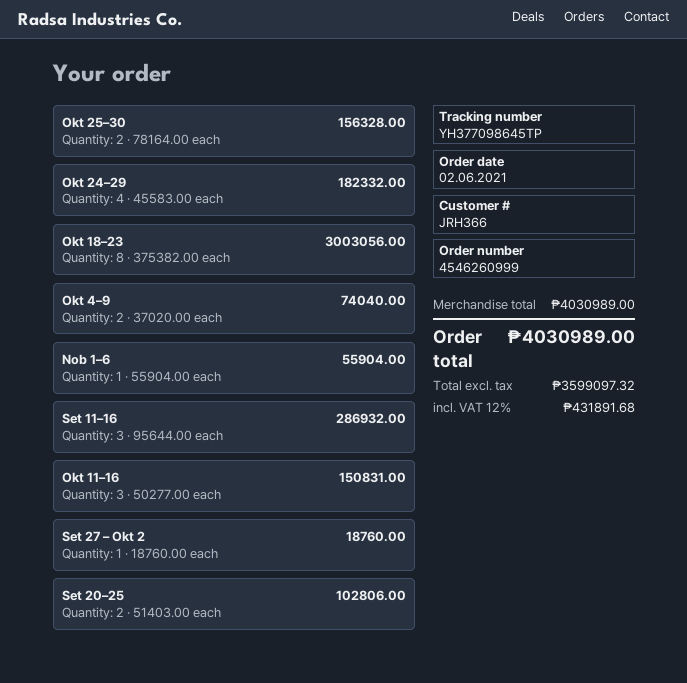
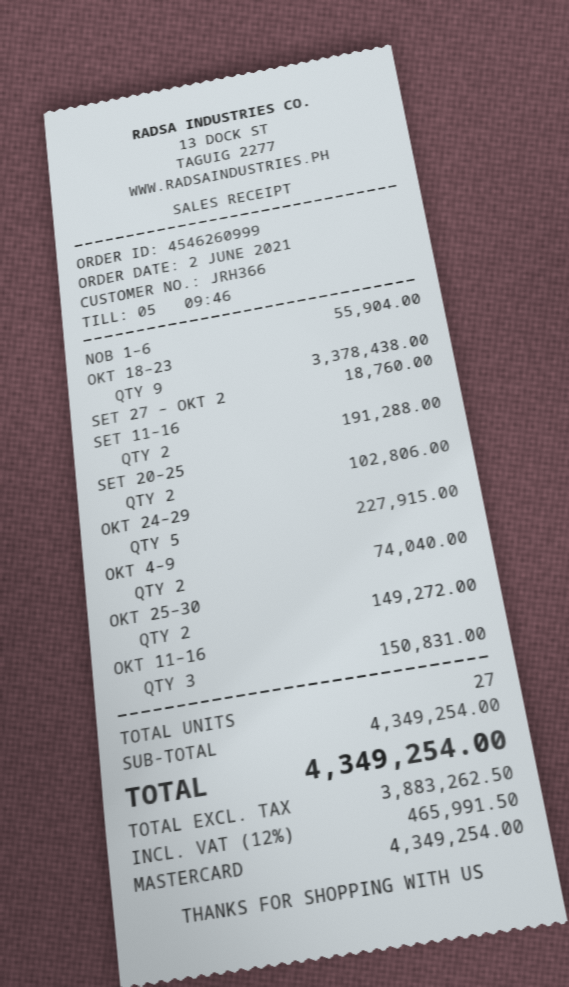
Okt 25–30: 2 for 156328.00 -> 2 for 149272.00
Okt 24–29: 4 for 182332.00 -> 5 for 227915.00
Okt 18–23: 8 for 3003056.00 -> 9 for 3378438.00
Set 11–16: 3 for 286932.00 -> 2 for 191288.00
subtotal: 4030989.00 -> 4349254.00
net: 3599097.32 -> 3883262.50
tax: 12% = 431891.68 -> 12% = 465991.50
total: 4030989.00 -> 4349254.00

